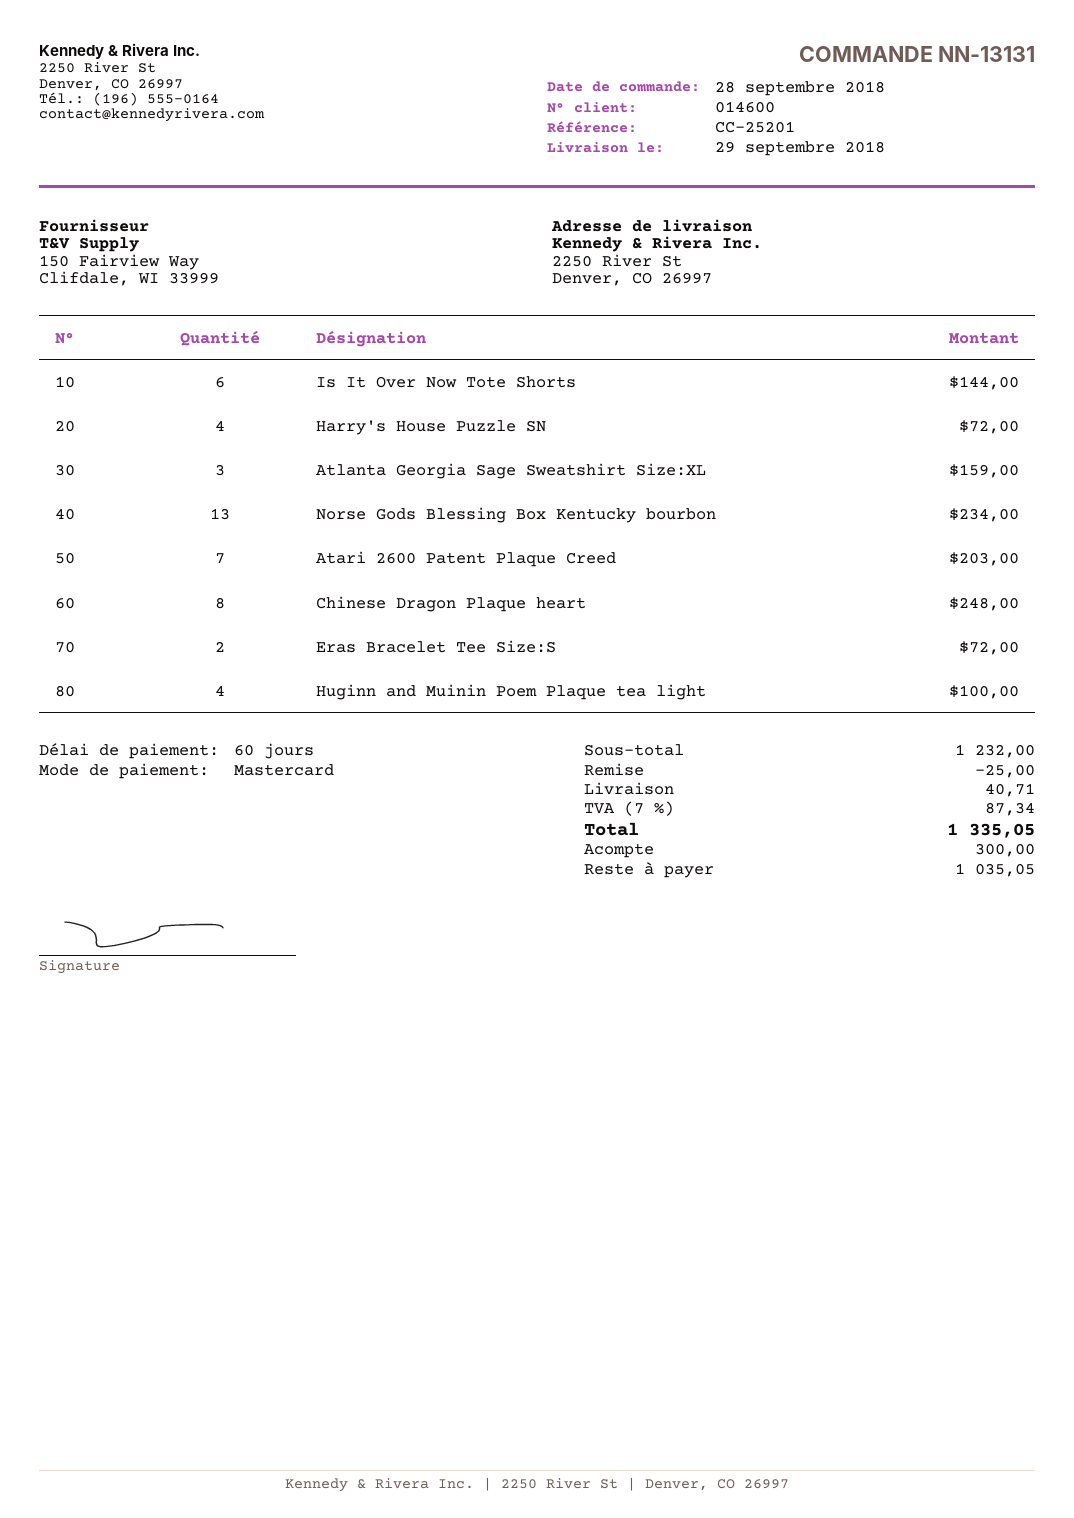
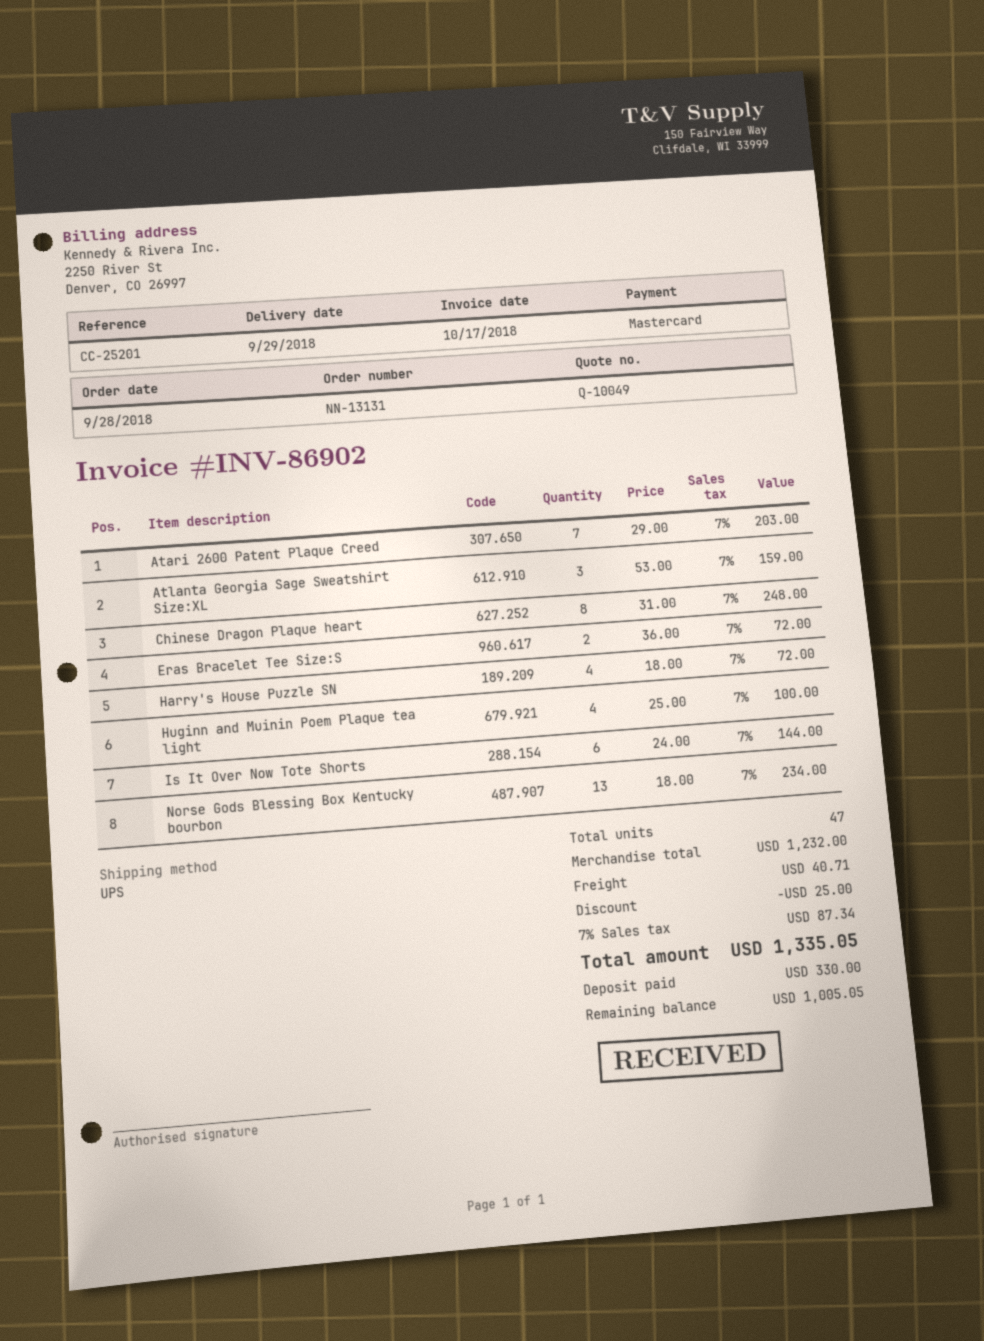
deposit: 300.00 -> 330.00
balance: 1035.05 -> 1005.05

